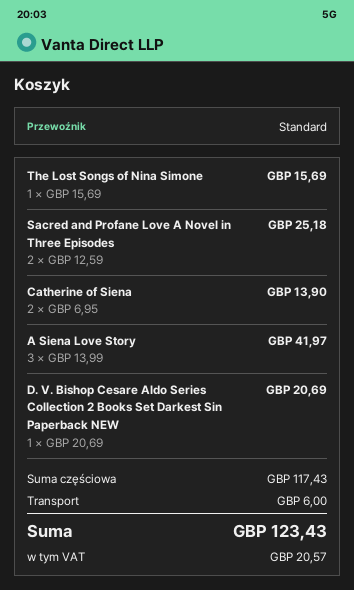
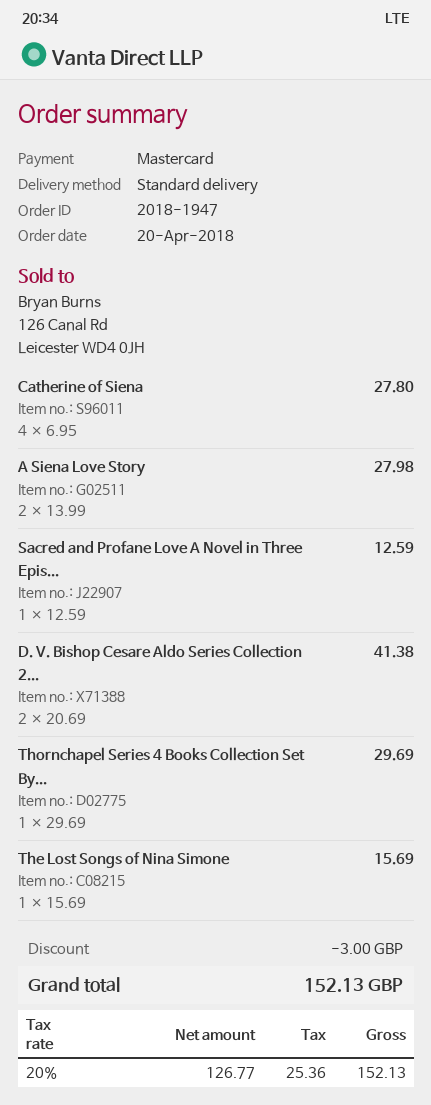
Sacred and Profane Love A Novel in Three Episodes: 2 x 12.59 = 25.18 -> 1 x 12.59 = 12.59
Catherine of Siena: 2 x 6.95 = 13.90 -> 4 x 6.95 = 27.80
A Siena Love Story: 3 x 13.99 = 41.97 -> 2 x 13.99 = 27.98
D. V. Bishop Cesare Aldo Series Collection 2 Books Set Darkest Sin Paperback NEW: 1 x 20.69 = 20.69 -> 2 x 20.69 = 41.38
Thornchapel Series 4 Books Collection Set By...: none -> 1 x 29.69 = 29.69
discount: none -> 3.00
shipping: 6.00 -> none
tax: 20.57 -> 25.36
total: 123.43 -> 152.13

